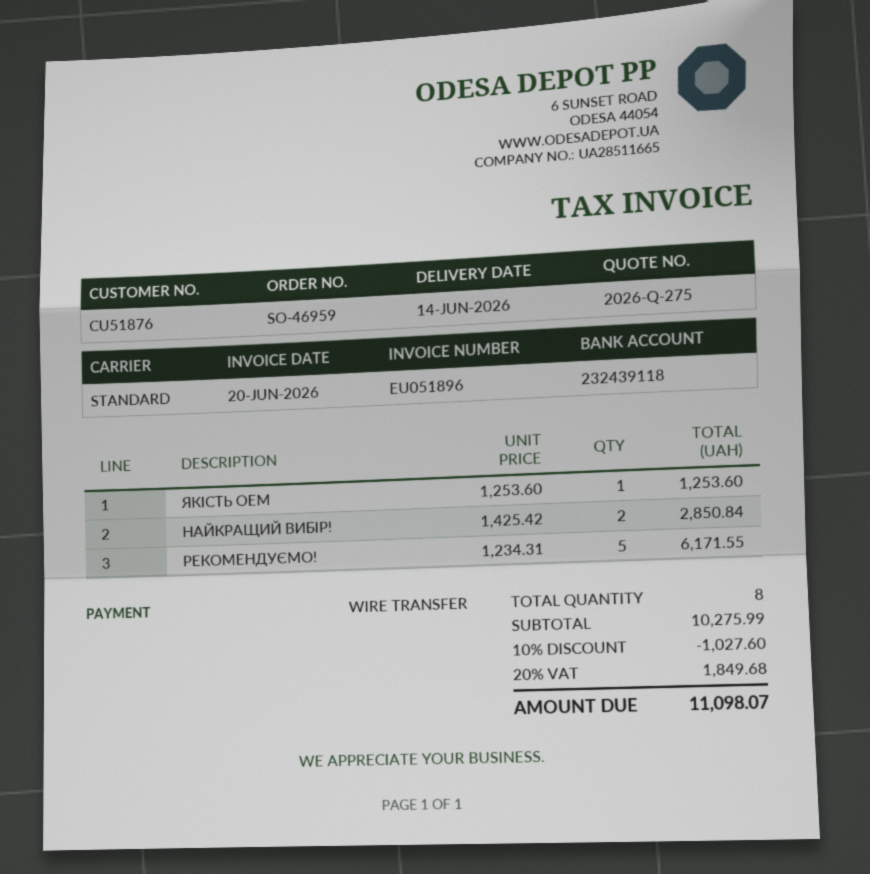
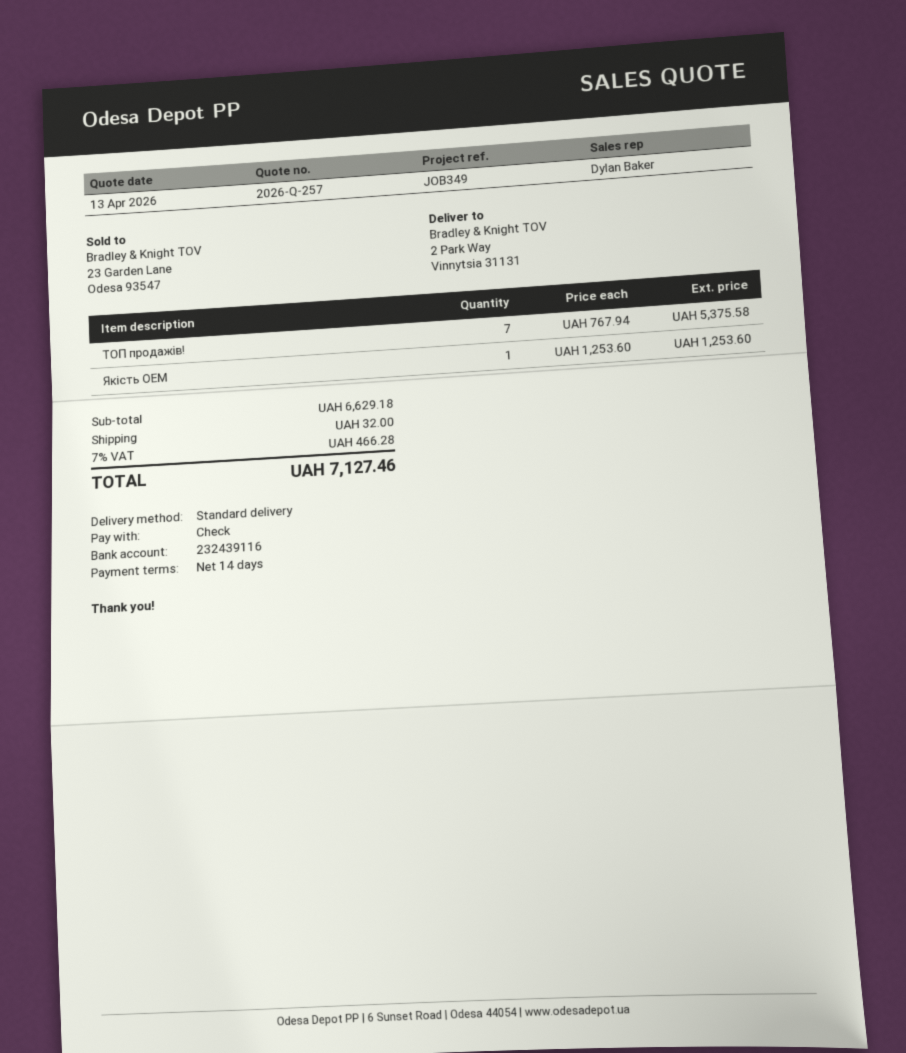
quote number: 2026-Q-275 -> 2026-Q-257
payment method: bank transfer -> cheque
bank account: 232439118 -> 232439116
НАЙКРАЩИЙ ВИБІР!: 2 x 1425.42 = 2850.84 -> none
РЕКОМЕНДУЄМО!: 5 x 1234.31 = 6171.55 -> none
ТОП продажів!: none -> 7 x 767.94 = 5375.58
subtotal: 10275.99 -> 6629.18
discount: 10% = 1027.60 -> none
shipping: none -> 32.00
tax: 20% = 1849.68 -> 7% = 466.28
total: 11098.07 -> 7127.46

